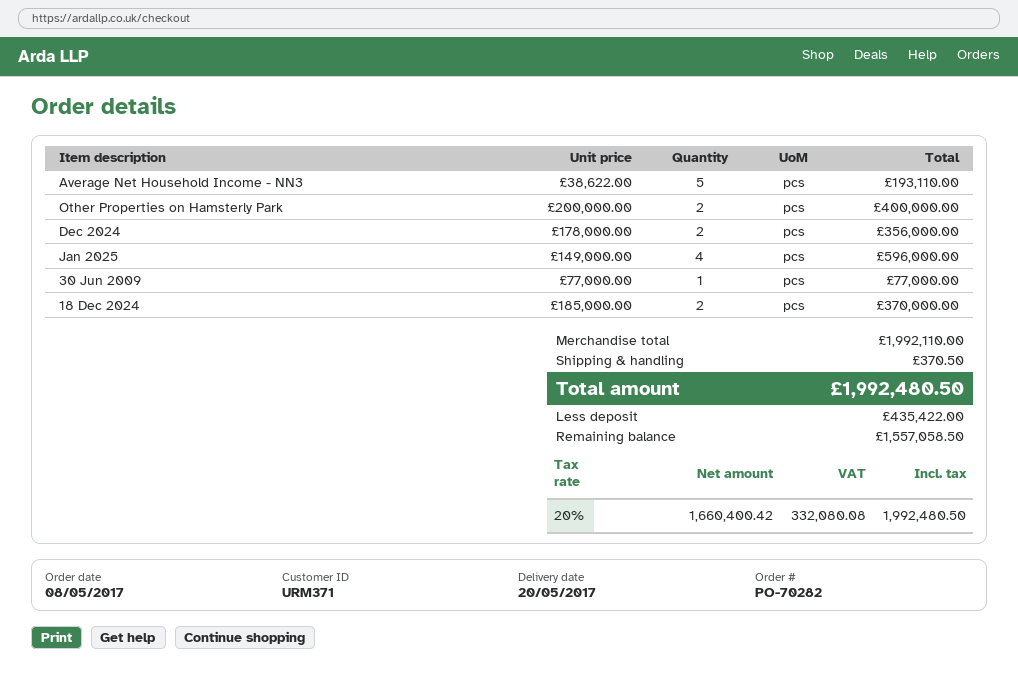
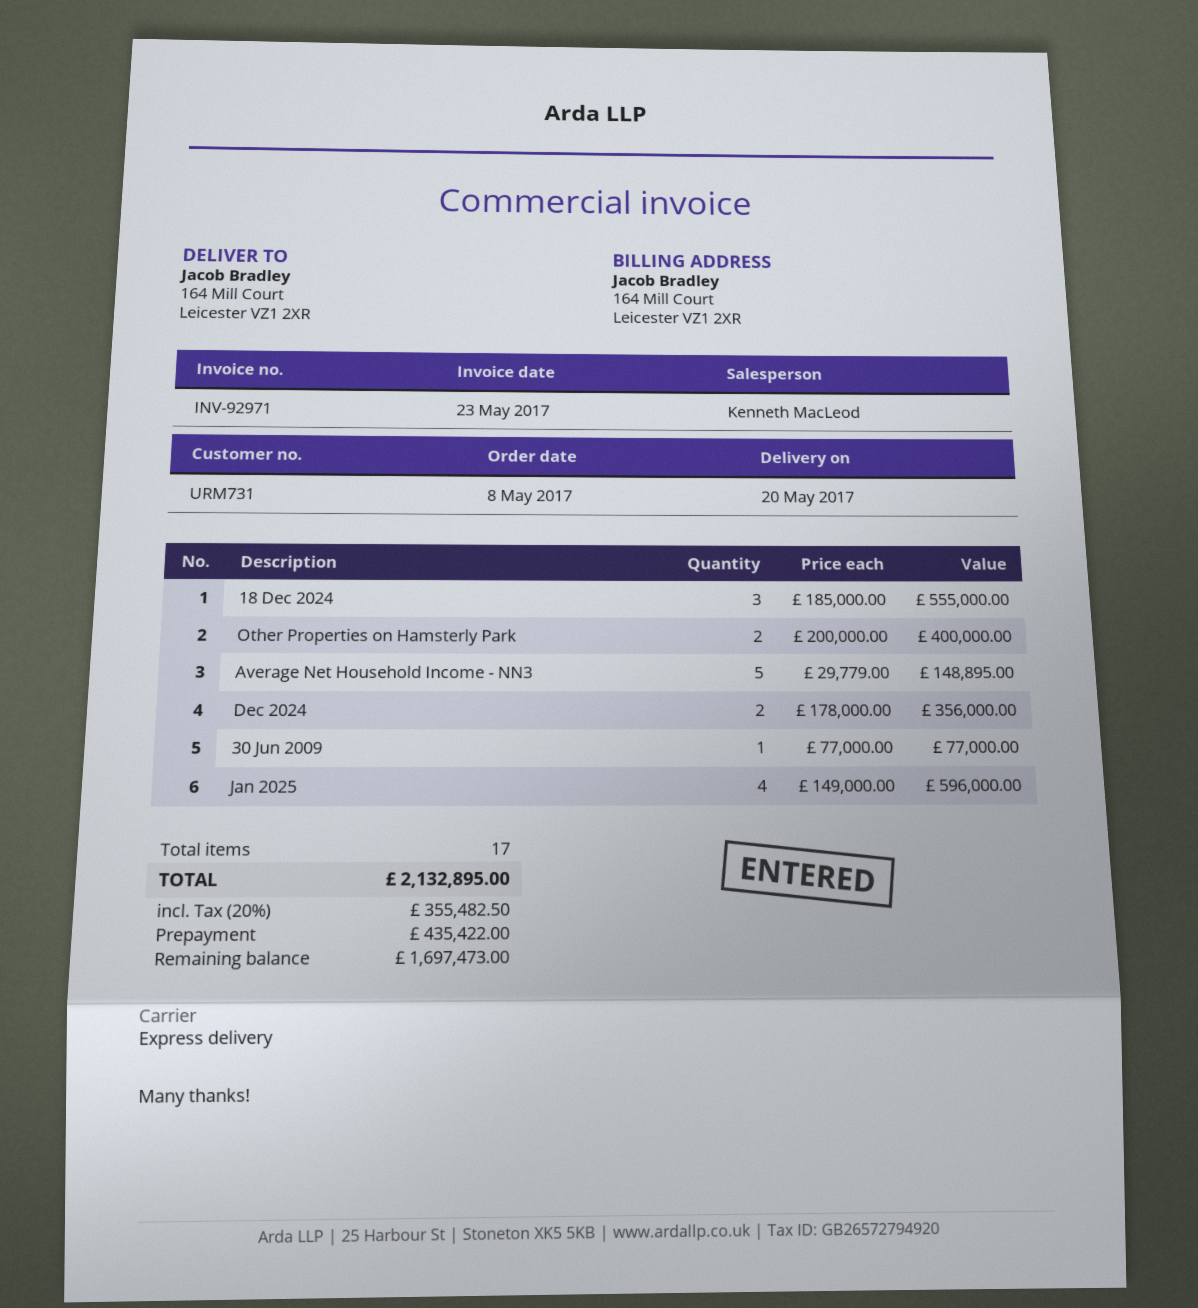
customer number: URM371 -> URM731
Average Net Household Income - NN3: 5 x 38622.00 = 193110.00 -> 5 x 29779.00 = 148895.00
18 Dec 2024: 2 x 185000.00 = 370000.00 -> 3 x 185000.00 = 555000.00
shipping: 370.50 -> none
tax: 20% = 332080.08 -> 20% = 355482.50
total: 1992480.50 -> 2132895.00
balance: 1557058.50 -> 1697473.00

